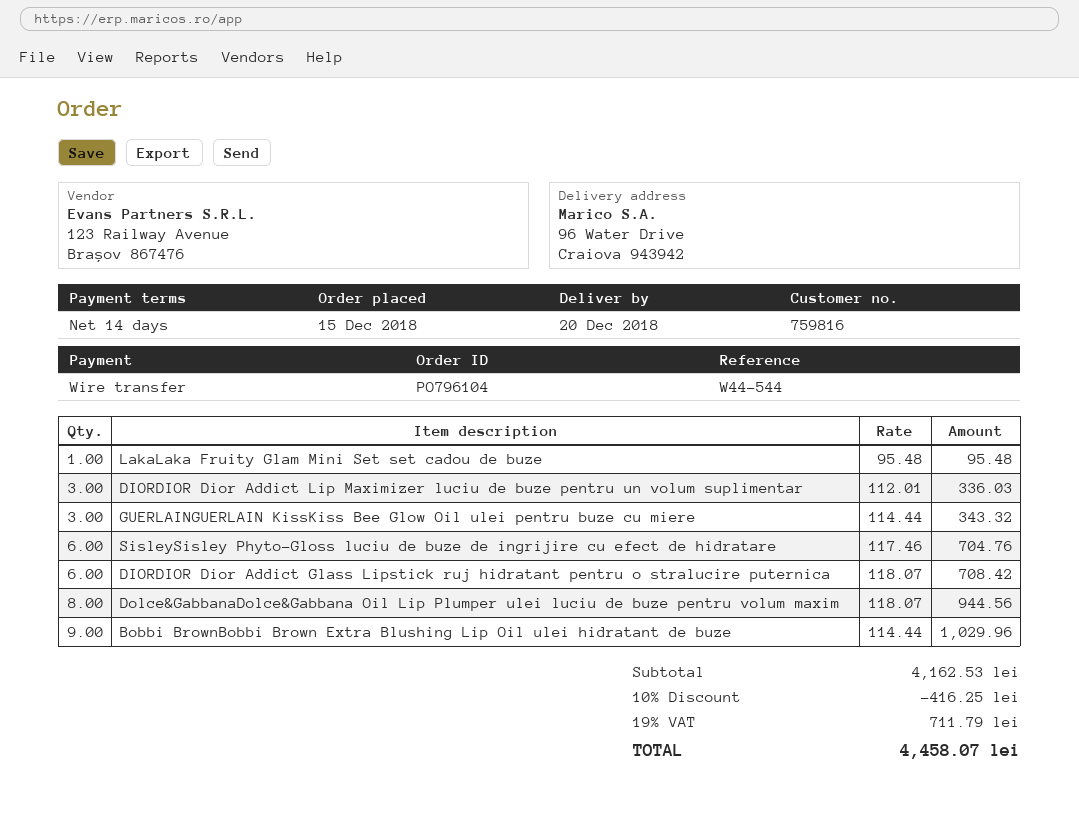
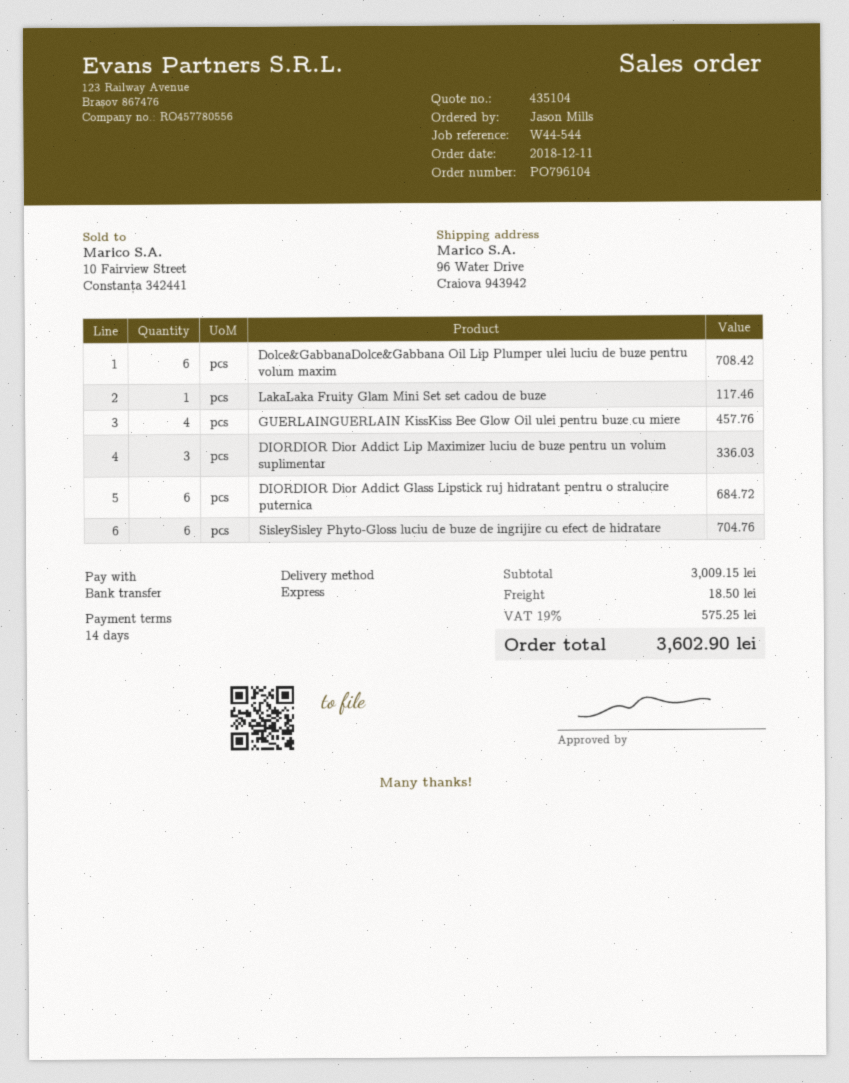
order date: 2018-12-15 -> 2018-12-11
LakaLaka Fruity Glam Mini Set set cadou de buze: 1 for 95.48 -> 1 for 117.46
GUERLAINGUERLAIN KissKiss Bee Glow Oil ulei pentru buze cu miere: 3 for 343.32 -> 4 for 457.76
DIORDIOR Dior Addict Glass Lipstick ruj hidratant pentru o stralucire puternica: 6 for 708.42 -> 6 for 684.72
Dolce&GabbanaDolce&Gabbana Oil Lip Plumper ulei luciu de buze pentru volum maxim: 8 for 944.56 -> 6 for 708.42
Bobbi BrownBobbi Brown Extra Blushing Lip Oil ulei hidratant de buze: 9 for 1029.96 -> none
subtotal: 4162.53 -> 3009.15
discount: 10% = 416.25 -> none
shipping: none -> 18.50
tax: 19% = 711.79 -> 19% = 575.25
total: 4458.07 -> 3602.90

